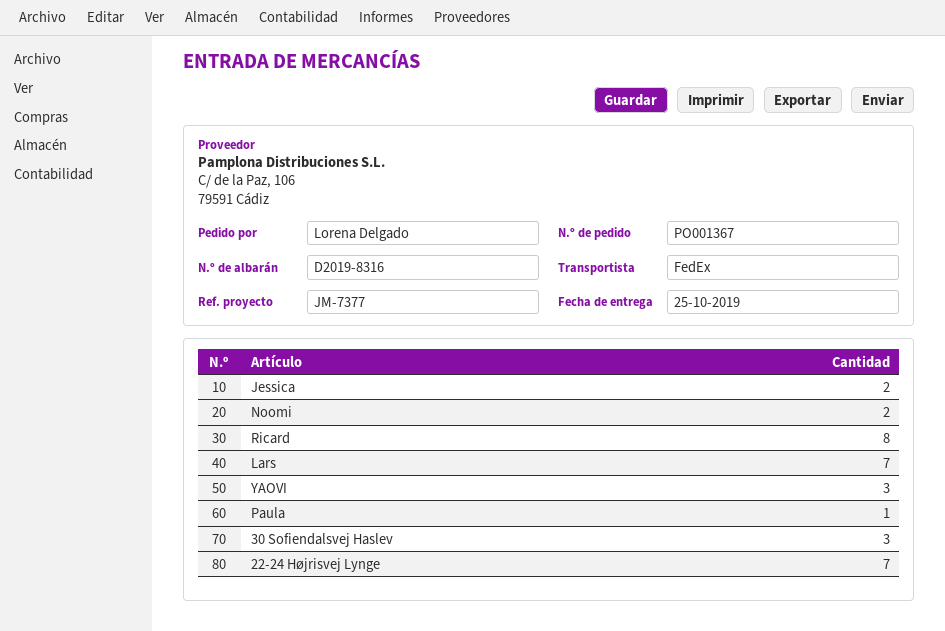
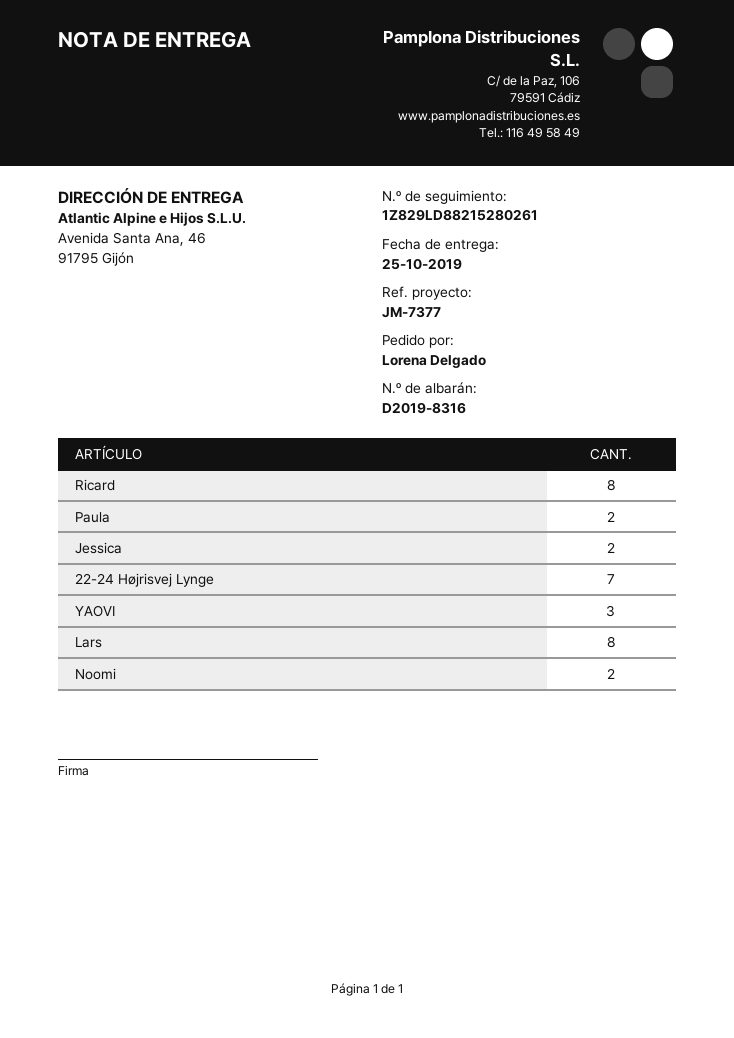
Lars: 7 -> 8
Paula: 1 -> 2
30 Sofiendalsvej Haslev: 3 -> none

